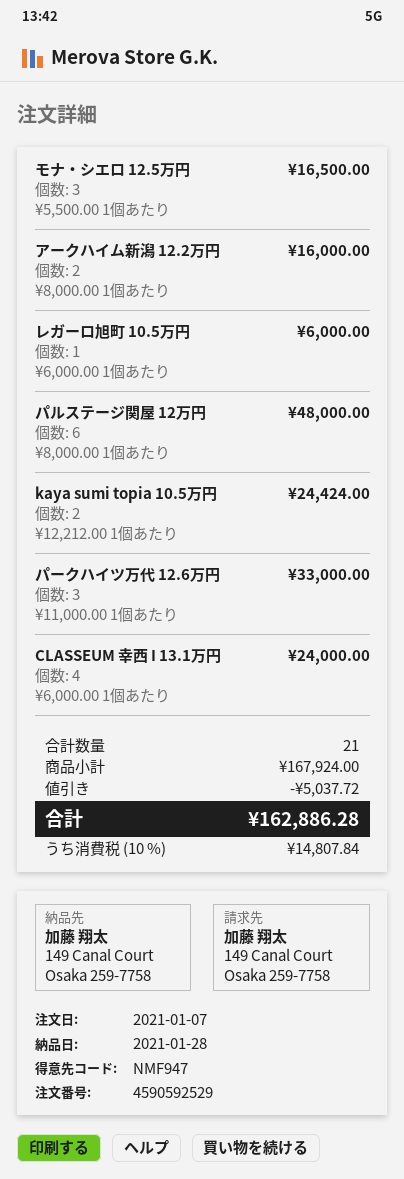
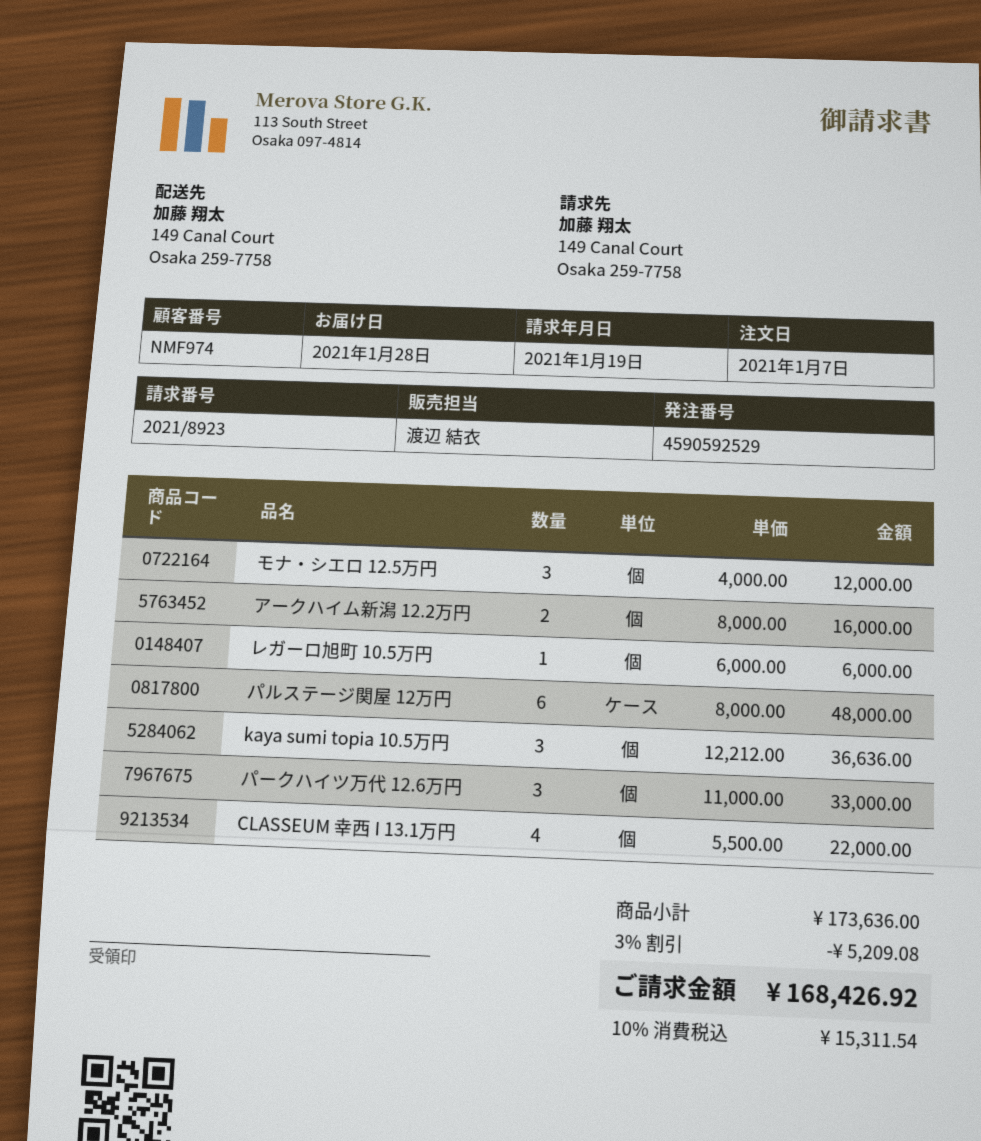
customer number: NMF947 -> NMF974
モナ・シエロ 12.5万円: 3 x 5500.00 = 16500.00 -> 3 x 4000.00 = 12000.00
kaya sumi topia 10.5万円: 2 x 12212.00 = 24424.00 -> 3 x 12212.00 = 36636.00
CLASSEUM 幸西 I 13.1万円: 4 x 6000.00 = 24000.00 -> 4 x 5500.00 = 22000.00
subtotal: 167924.00 -> 173636.00
discount: 5037.72 -> 5209.08
tax: 10% = 14807.84 -> 10% = 15311.54
total: 162886.28 -> 168426.92

